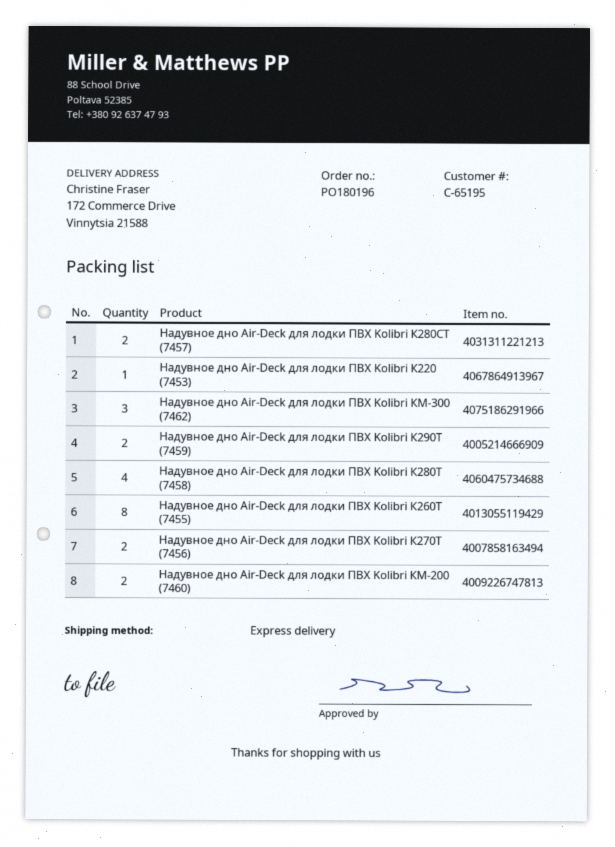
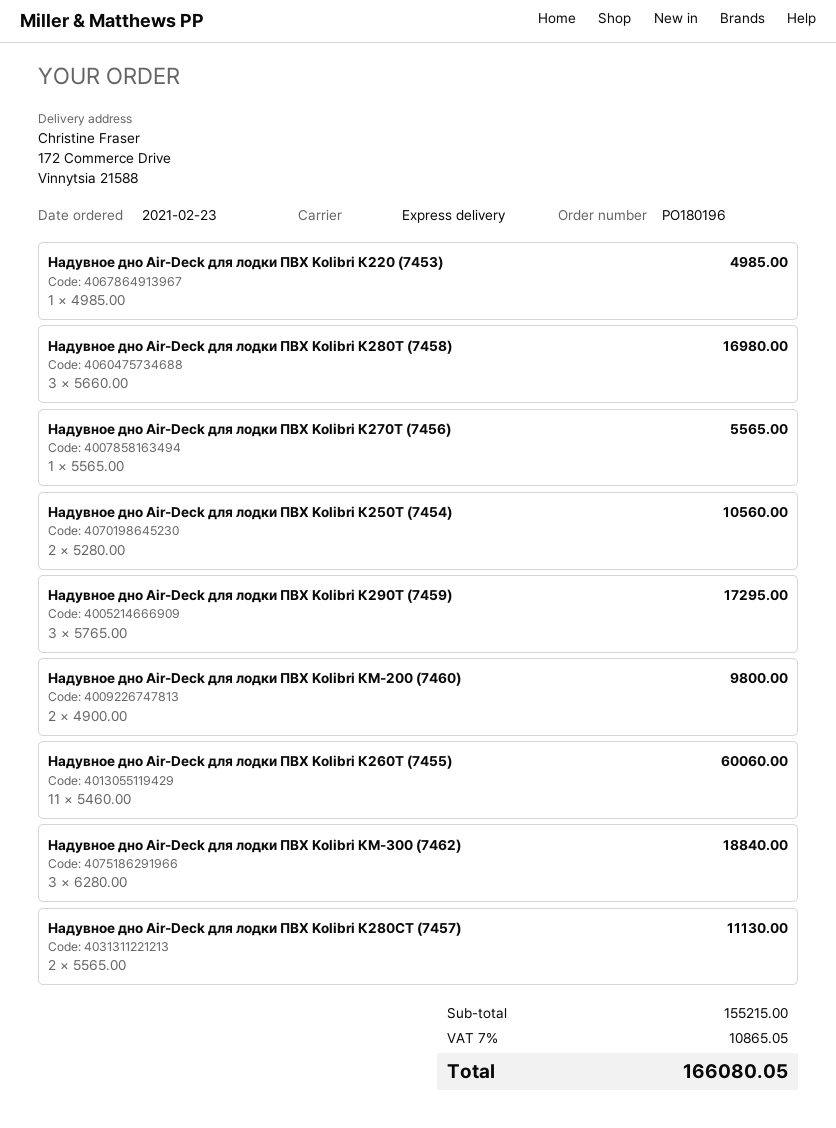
Надувное дно Air-Deck для лодки ПВХ Kolibri К290Т (7459): 2 -> 3
Надувное дно Air-Deck для лодки ПВХ Kolibri К280Т (7458): 4 -> 3
Надувное дно Air-Deck для лодки ПВХ Kolibri К260T (7455): 8 -> 11
Надувное дно Air-Deck для лодки ПВХ Kolibri К270T (7456): 2 -> 1
Надувное дно Air-Deck для лодки ПВХ Kolibri К250T (7454): none -> 2

